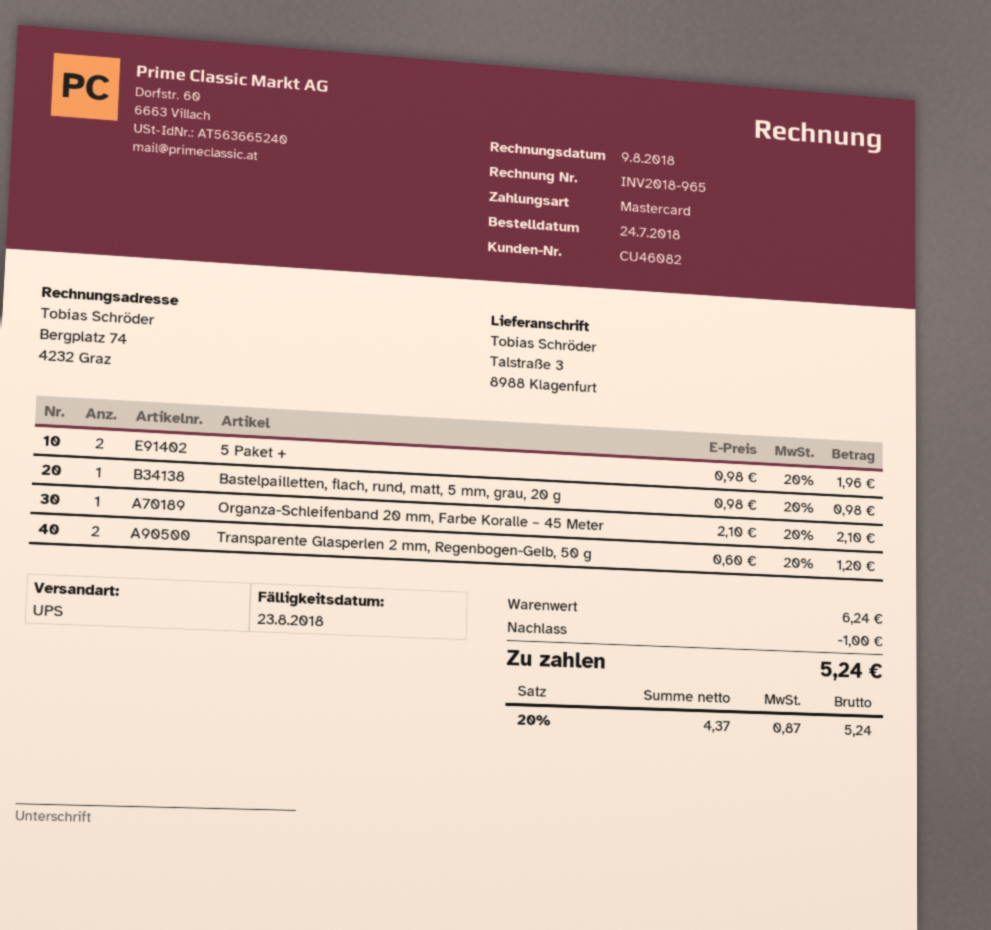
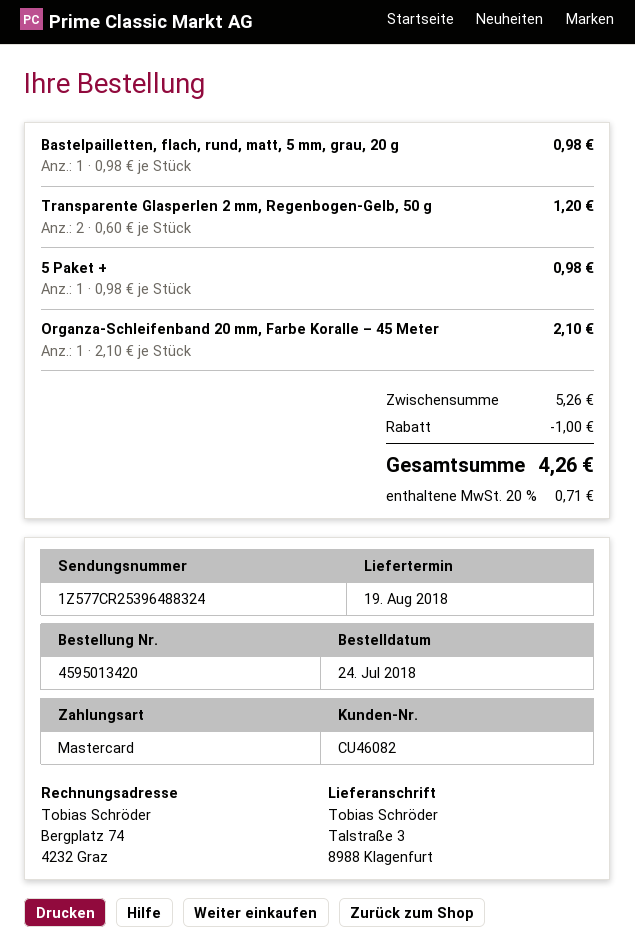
5 Paket +: 2 x 0.98 = 1.96 -> 1 x 0.98 = 0.98
subtotal: 6.24 -> 5.26
tax: 20% = 0.87 -> 20% = 0.71
total: 5.24 -> 4.26

